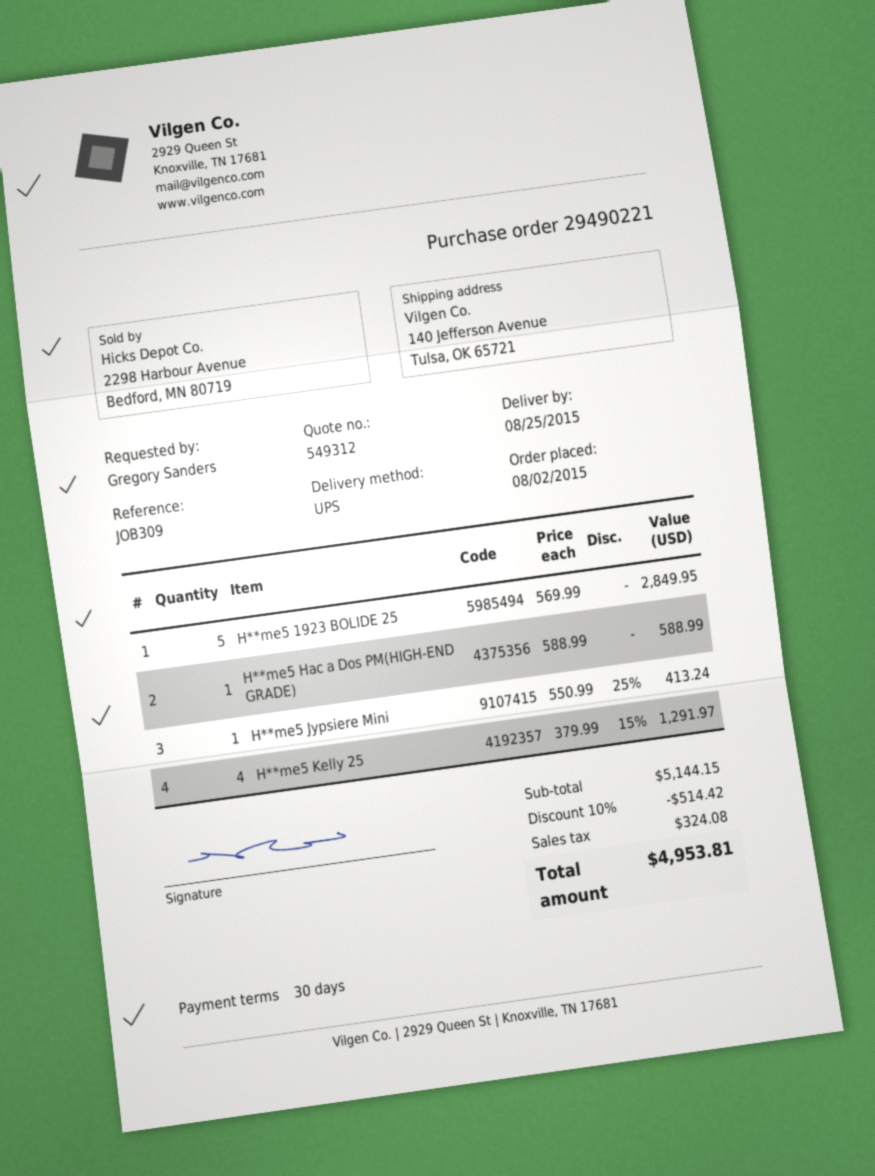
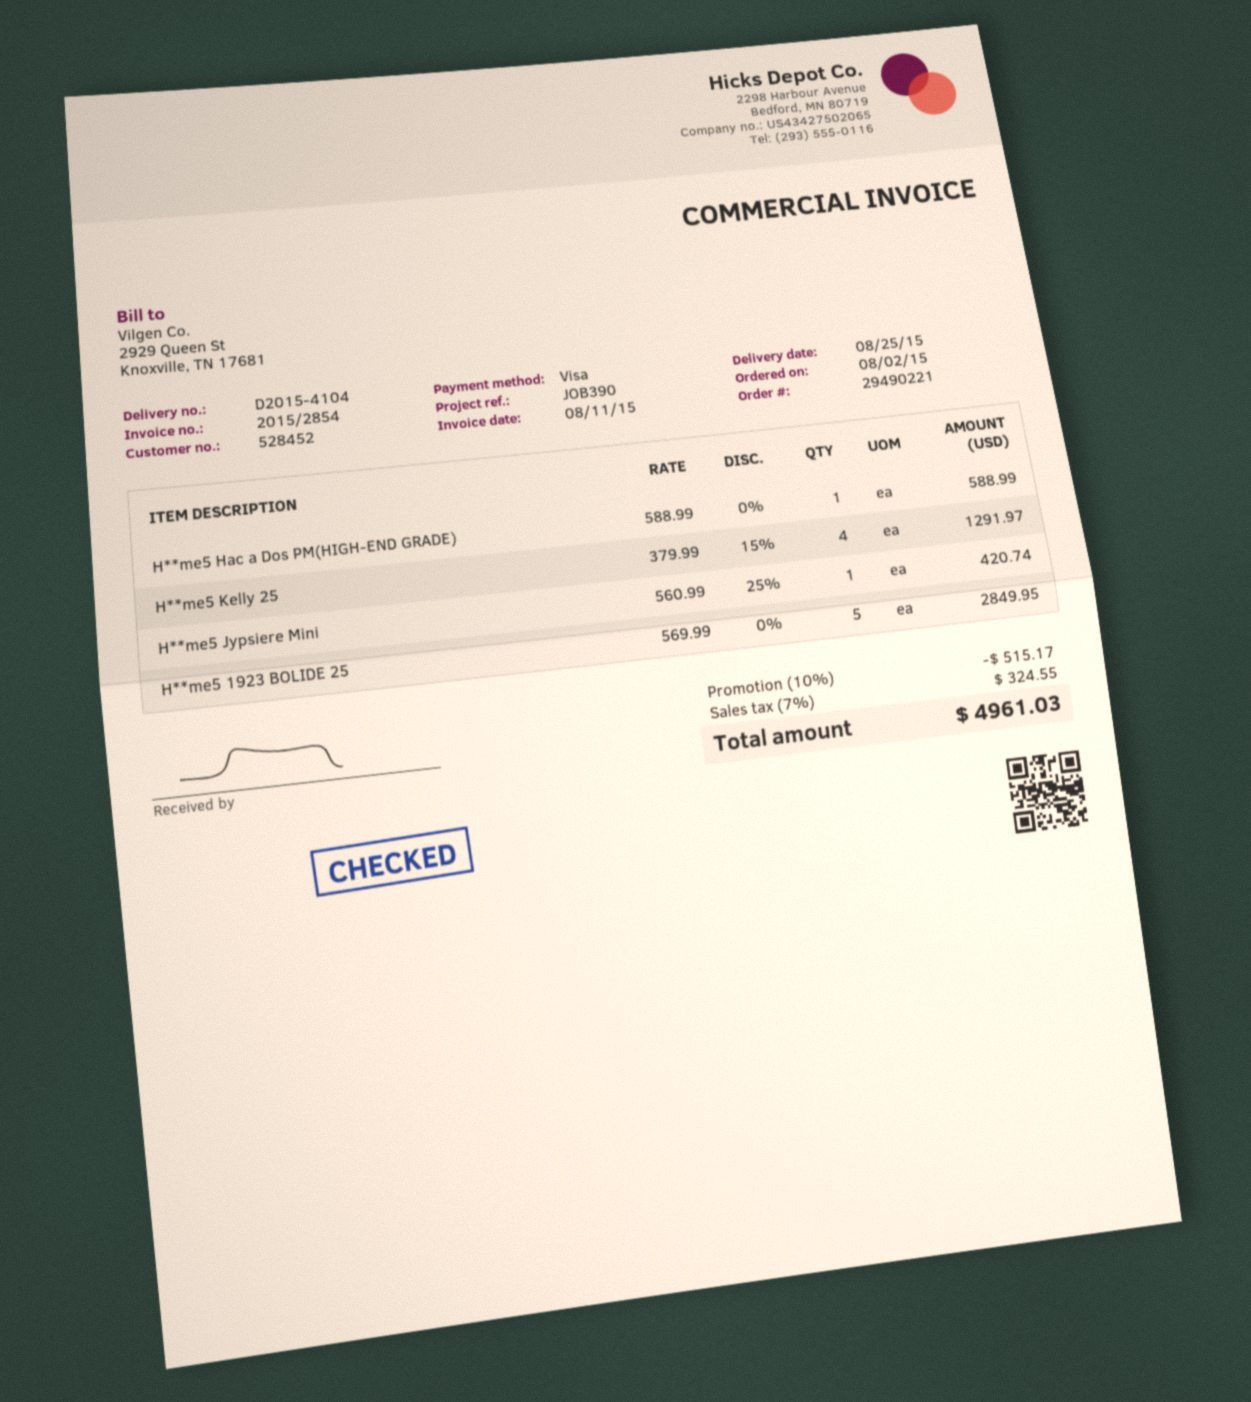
reference: JOB309 -> JOB390
H**me5 Jypsiere Mini: 1 x 550.99 - 25% = 413.24 -> 1 x 560.99 - 25% = 420.74
discount: 10% = 514.42 -> 10% = 515.17
tax: 324.08 -> 324.55
total: 4953.81 -> 4961.03

